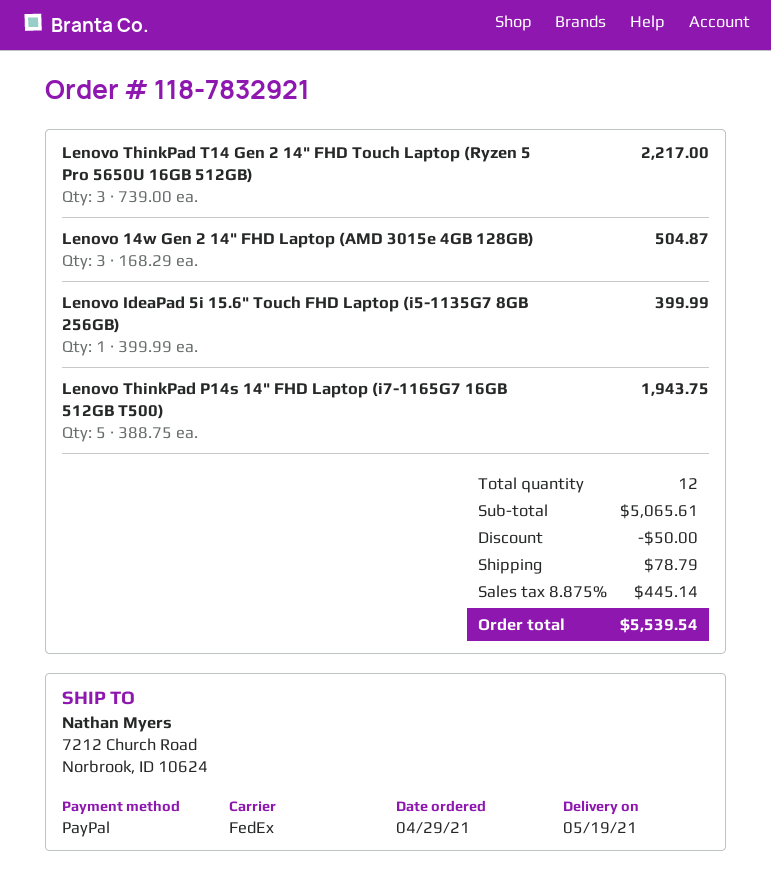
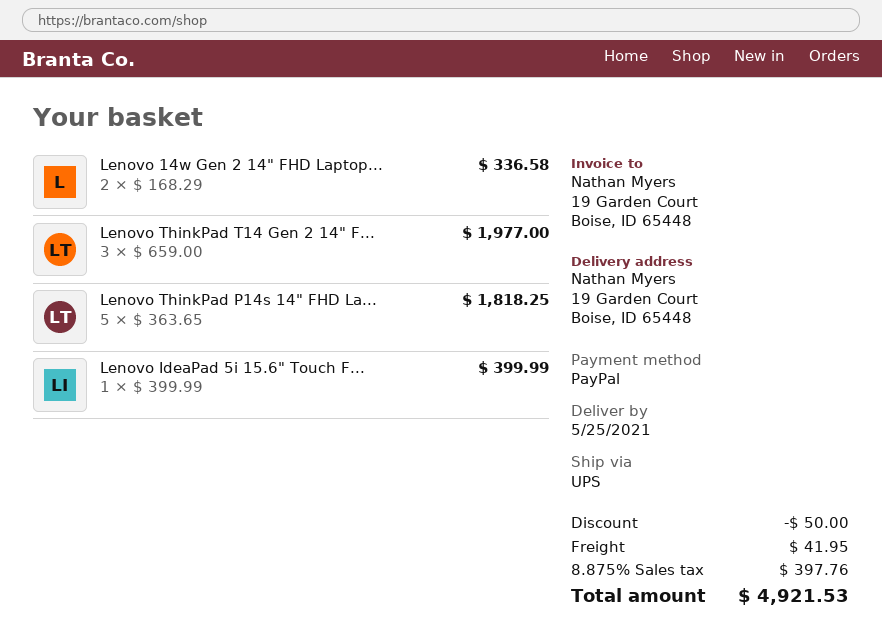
delivery date: 2021-05-19 -> 2021-05-25
shipping method: FedEx -> UPS
ship to: 7212 Church Road, Norbrook, ID 10624 -> 19 Garden Court, Boise, ID 65448
Lenovo ThinkPad T14 Gen 2 14" FHD Touch Laptop (Ryzen 5 Pro 5650U 16GB 512GB): 3 x 739.00 = 2217.00 -> 3 x 659.00 = 1977.00
Lenovo 14w Gen 2 14" FHD Laptop (AMD 3015e 4GB 128GB): 3 x 168.29 = 504.87 -> 2 x 168.29 = 336.58
Lenovo ThinkPad P14s 14" FHD Laptop (i7-1165G7 16GB 512GB T500): 5 x 388.75 = 1943.75 -> 5 x 363.65 = 1818.25
shipping: 78.79 -> 41.95
tax: 8.875% = 445.14 -> 8.875% = 397.76
total: 5539.54 -> 4921.53

